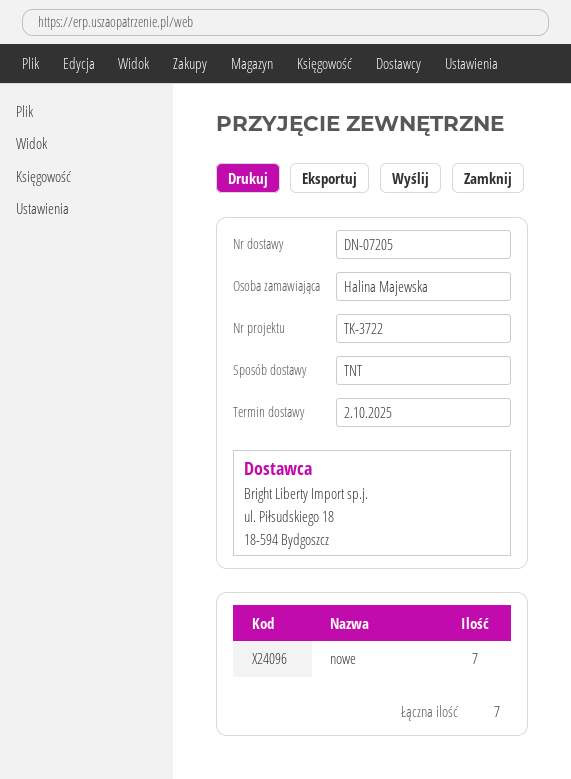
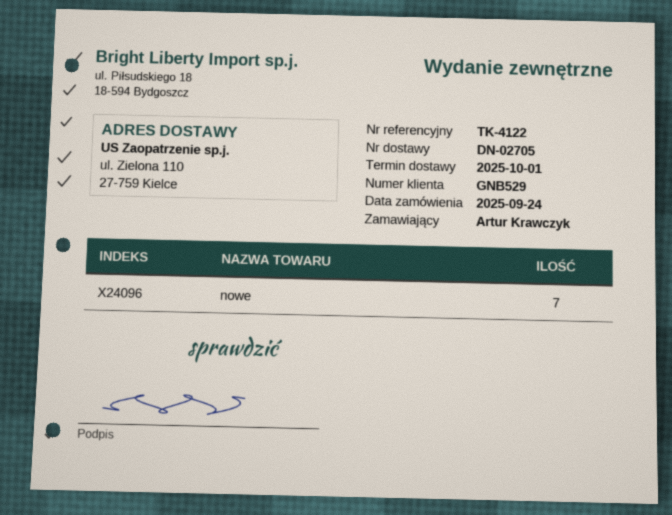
delivery note number: DN-07205 -> DN-02705
delivery date: 2025-10-02 -> 2025-10-01
reference: TK-3722 -> TK-4122
ordered by: Halina Majewska -> Artur Krawczyk

